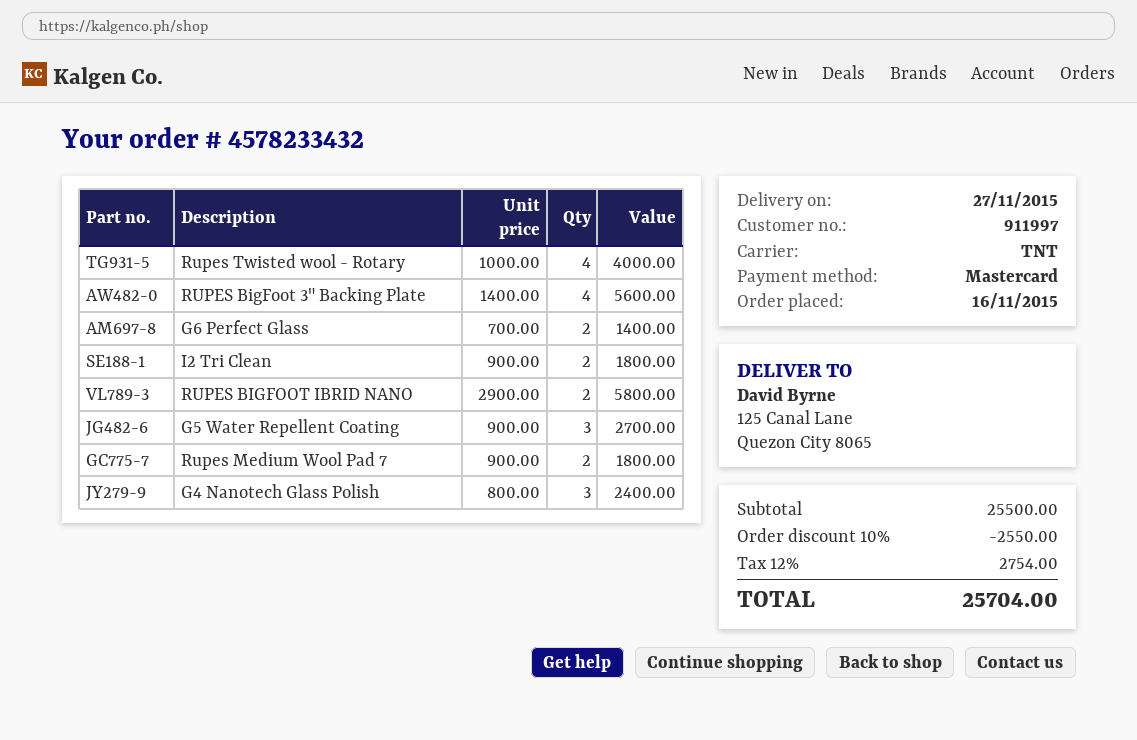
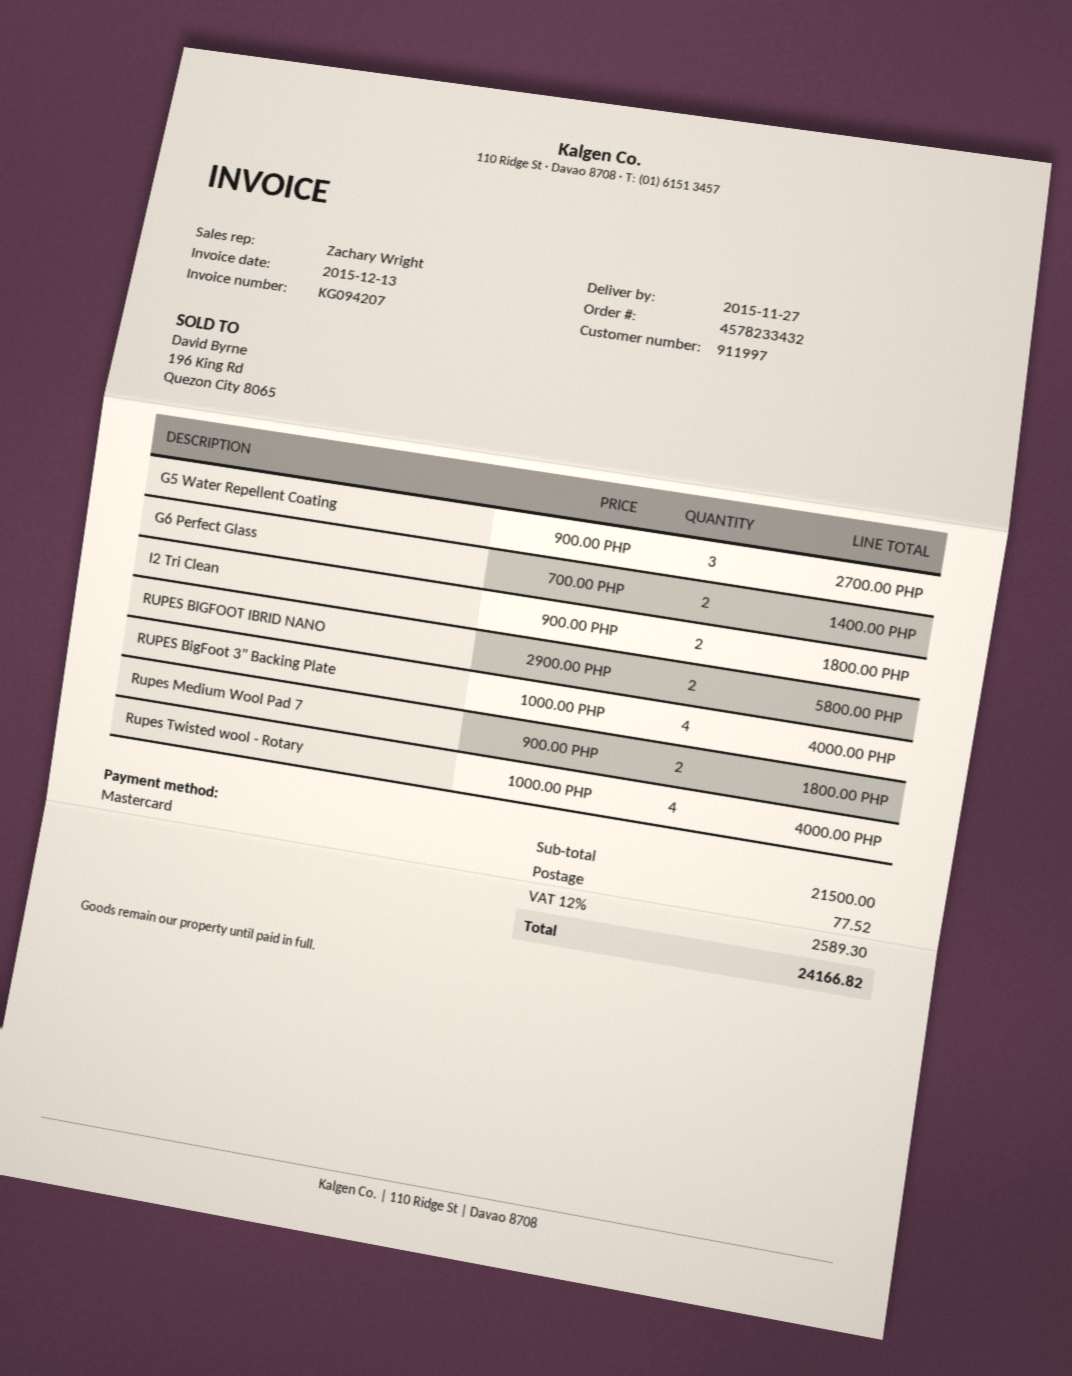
RUPES BigFoot 3" Backing Plate: 4 x 1400.00 = 5600.00 -> 4 x 1000.00 = 4000.00
G4 Nanotech Glass Polish: 3 x 800.00 = 2400.00 -> none
subtotal: 25500.00 -> 21500.00
discount: 10% = 2550.00 -> none
shipping: none -> 77.52
tax: 12% = 2754.00 -> 12% = 2589.30
total: 25704.00 -> 24166.82

